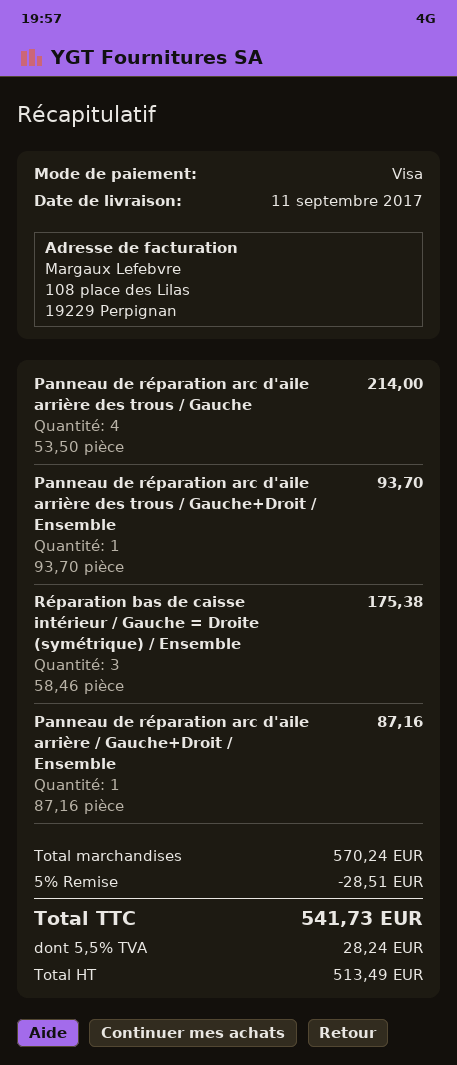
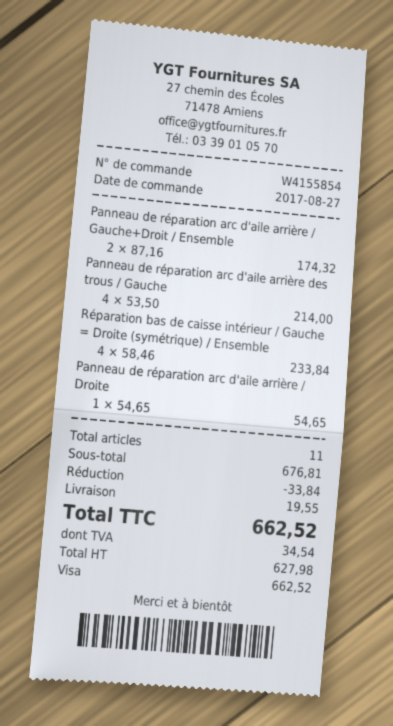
Panneau de réparation arc d'aile arrière des trous / Gauche+Droit / Ensemble: 1 x 93.70 = 93.70 -> none
Réparation bas de caisse intérieur / Gauche = Droite (symétrique) / Ensemble: 3 x 58.46 = 175.38 -> 4 x 58.46 = 233.84
Panneau de réparation arc d'aile arrière / Gauche+Droit / Ensemble: 1 x 87.16 = 87.16 -> 2 x 87.16 = 174.32
Panneau de réparation arc d'aile arrière / Droite: none -> 1 x 54.65 = 54.65
subtotal: 570.24 -> 676.81
discount: 28.51 -> 33.84
shipping: none -> 19.55
net: 513.49 -> 627.98
tax: 28.24 -> 34.54
total: 541.73 -> 662.52

